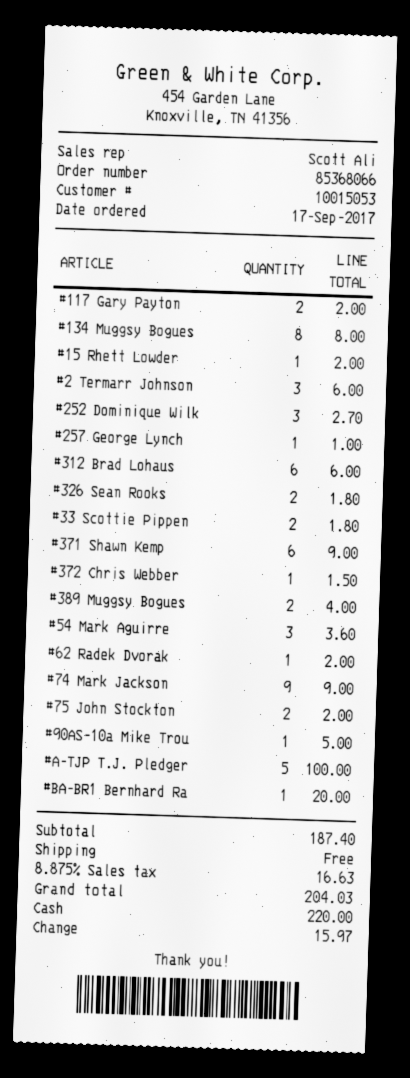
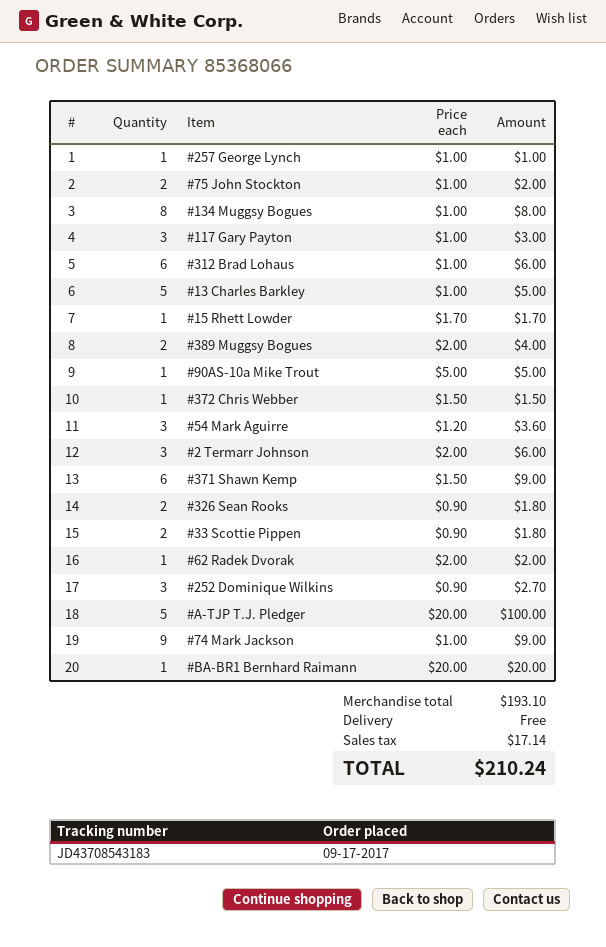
#117 Gary Payton: 2 for 2.00 -> 3 for 3.00
#15 Rhett Lowder: 1 for 2.00 -> 1 for 1.70
#13 Charles Barkley: none -> 5 for 5.00
subtotal: 187.40 -> 193.10
tax: 16.63 -> 17.14
total: 204.03 -> 210.24

